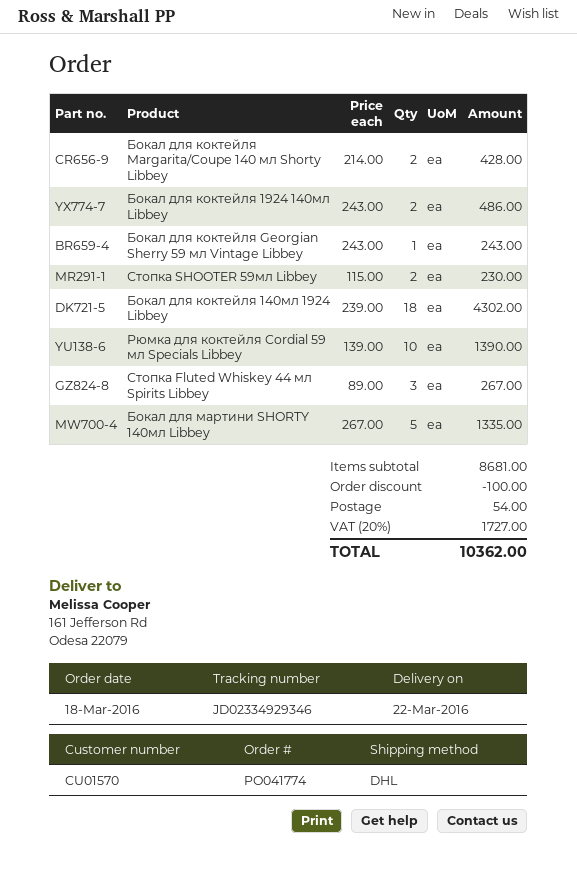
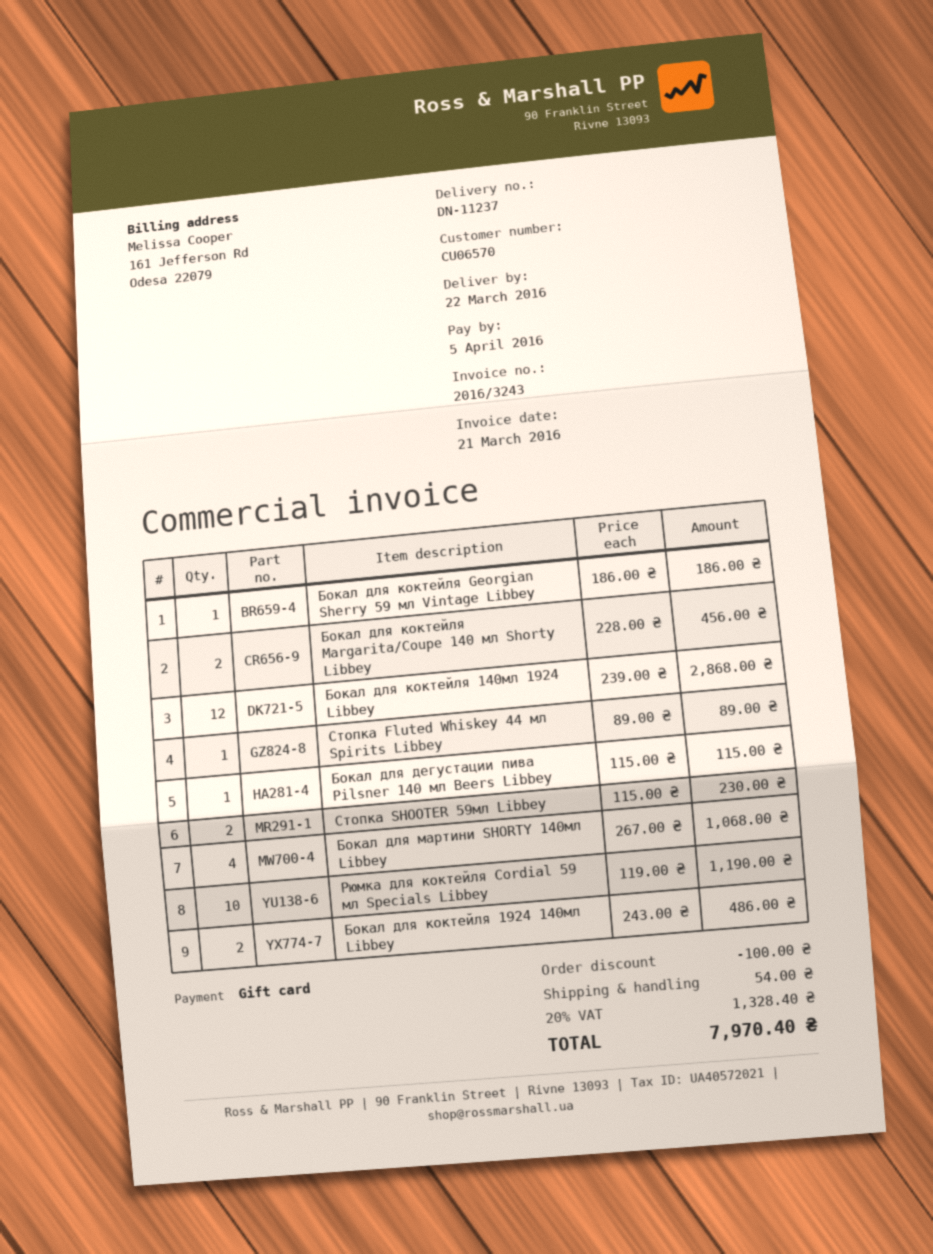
customer number: CU01570 -> CU06570
Бокал для коктейля Margarita/Coupe 140 мл Shorty Libbey: 2 x 214.00 = 428.00 -> 2 x 228.00 = 456.00
Бокал для коктейля Georgian Sherry 59 мл Vintage Libbey: 1 x 243.00 = 243.00 -> 1 x 186.00 = 186.00
Бокал для коктейля 140мл 1924 Libbey: 18 x 239.00 = 4302.00 -> 12 x 239.00 = 2868.00
Рюмка для коктейля Cordial 59 мл Specials Libbey: 10 x 139.00 = 1390.00 -> 10 x 119.00 = 1190.00
Стопка Fluted Whiskey 44 мл Spirits Libbey: 3 x 89.00 = 267.00 -> 1 x 89.00 = 89.00
Бокал для мартини SHORTY 140мл Libbey: 5 x 267.00 = 1335.00 -> 4 x 267.00 = 1068.00
Бокал для дегустации пива Pilsner 140 мл Beers Libbey: none -> 1 x 115.00 = 115.00
tax: 20% = 1727.00 -> 20% = 1328.40
total: 10362.00 -> 7970.40

